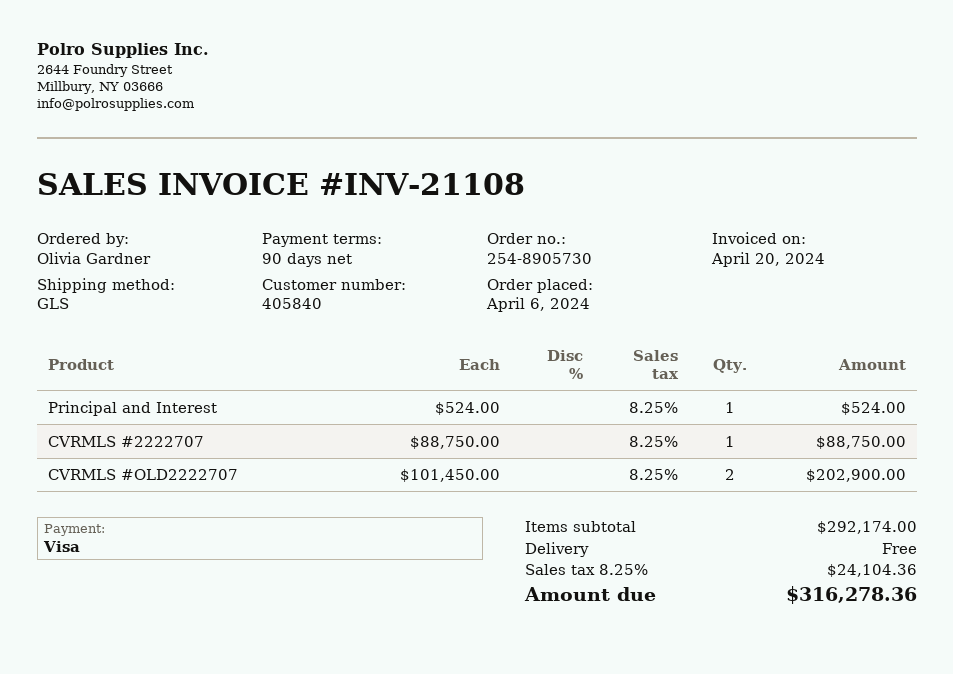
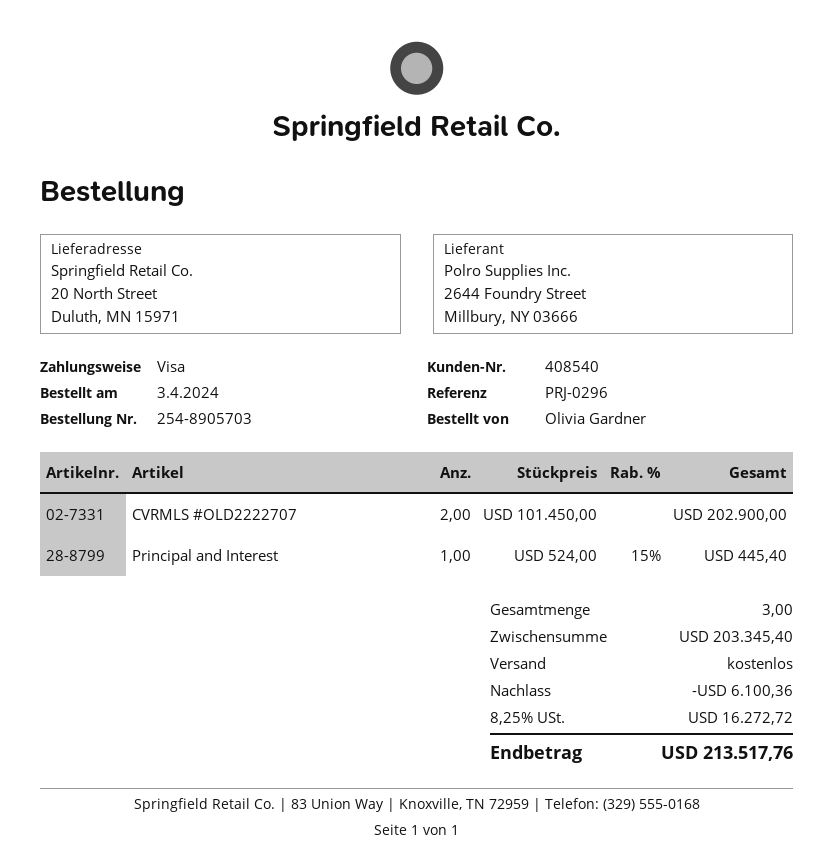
order number: 254-8905730 -> 254-8905703
order date: 2024-04-06 -> 2024-04-03
customer number: 405840 -> 408540
Principal and Interest: 1 x 524.00 = 524.00 -> 1 x 524.00 - 15% = 445.40
CVRMLS #2222707: 1 x 88750.00 = 88750.00 -> none
subtotal: 292174.00 -> 203345.40
discount: none -> 6100.36
tax: 8.25% = 24104.36 -> 8.25% = 16272.72
total: 316278.36 -> 213517.76

